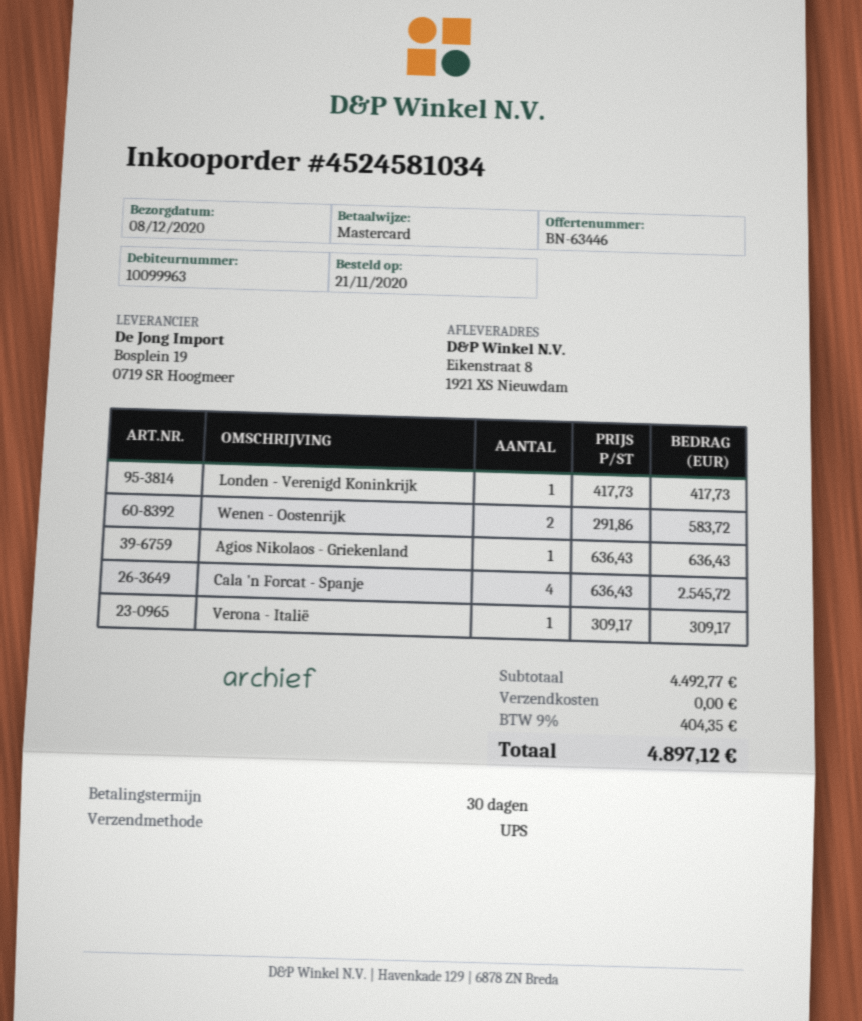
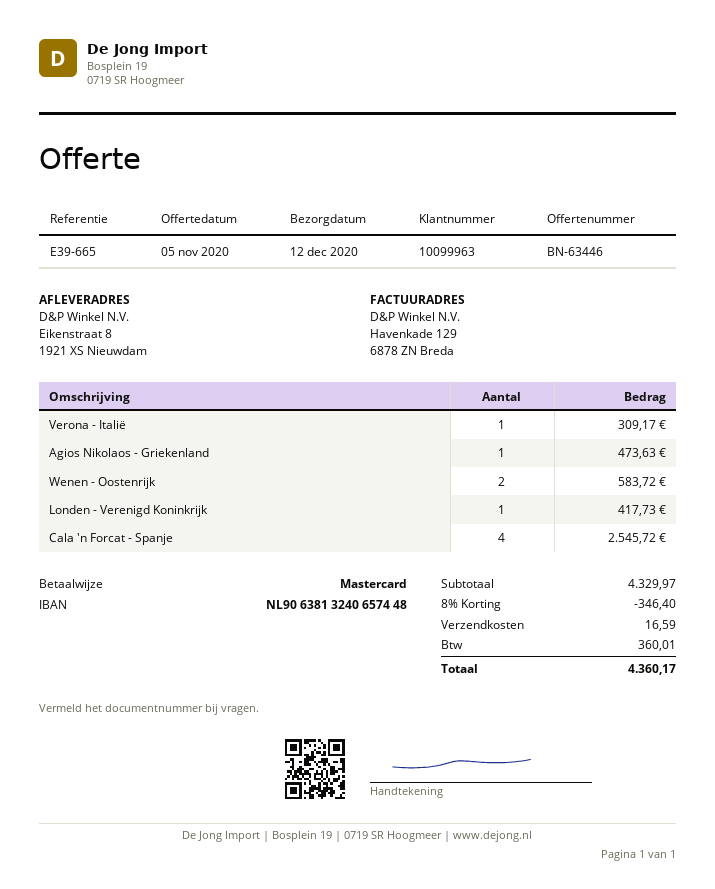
delivery date: 2020-12-08 -> 2020-12-12
Agios Nikolaos - Griekenland: 1 for 636.43 -> 1 for 473.63
subtotal: 4492.77 -> 4329.97
discount: none -> 8% = 346.40
shipping: 0.00 -> 16.59
tax: 404.35 -> 360.01
total: 4897.12 -> 4360.17

